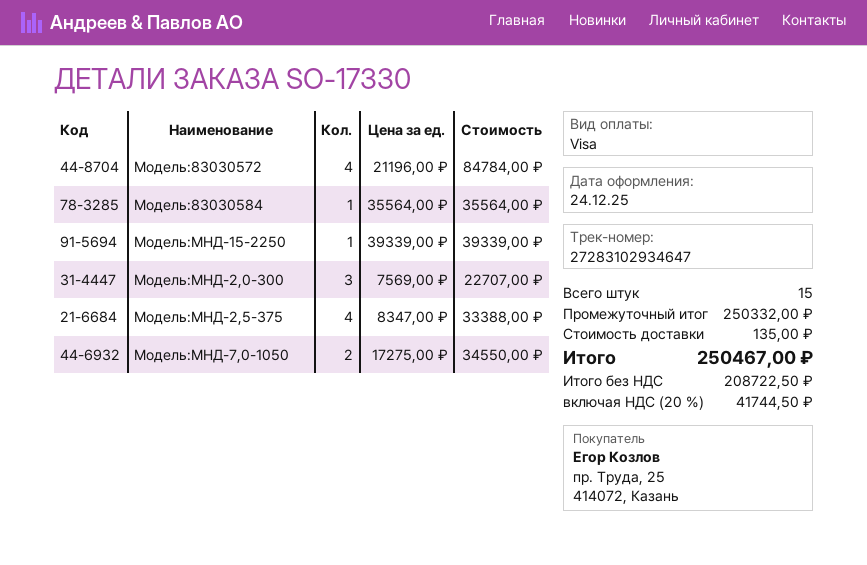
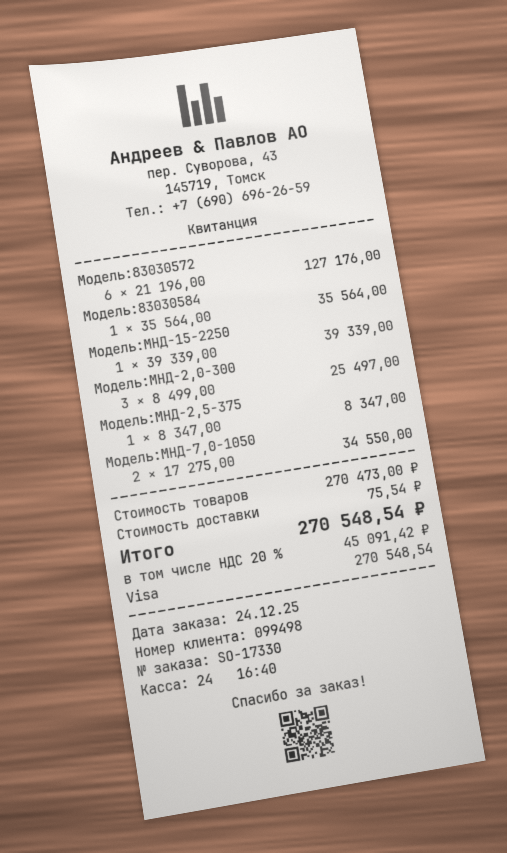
Модель:83030572: 4 x 21196.00 = 84784.00 -> 6 x 21196.00 = 127176.00
Модель:МНД-2,0-300: 3 x 7569.00 = 22707.00 -> 3 x 8499.00 = 25497.00
Модель:МНД-2,5-375: 4 x 8347.00 = 33388.00 -> 1 x 8347.00 = 8347.00
subtotal: 250332.00 -> 270473.00
shipping: 135.00 -> 75.54
tax: 20% = 41744.50 -> 20% = 45091.42
total: 250467.00 -> 270548.54

